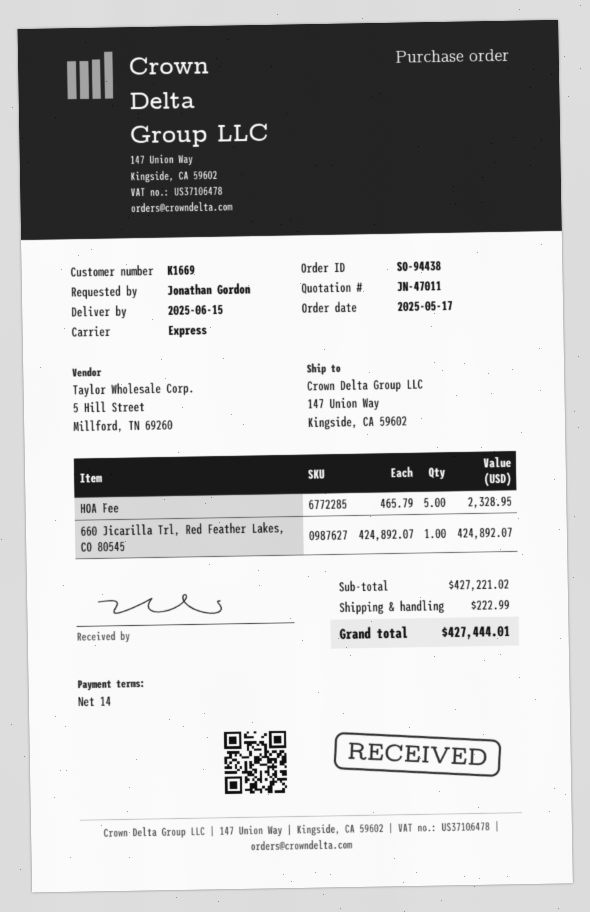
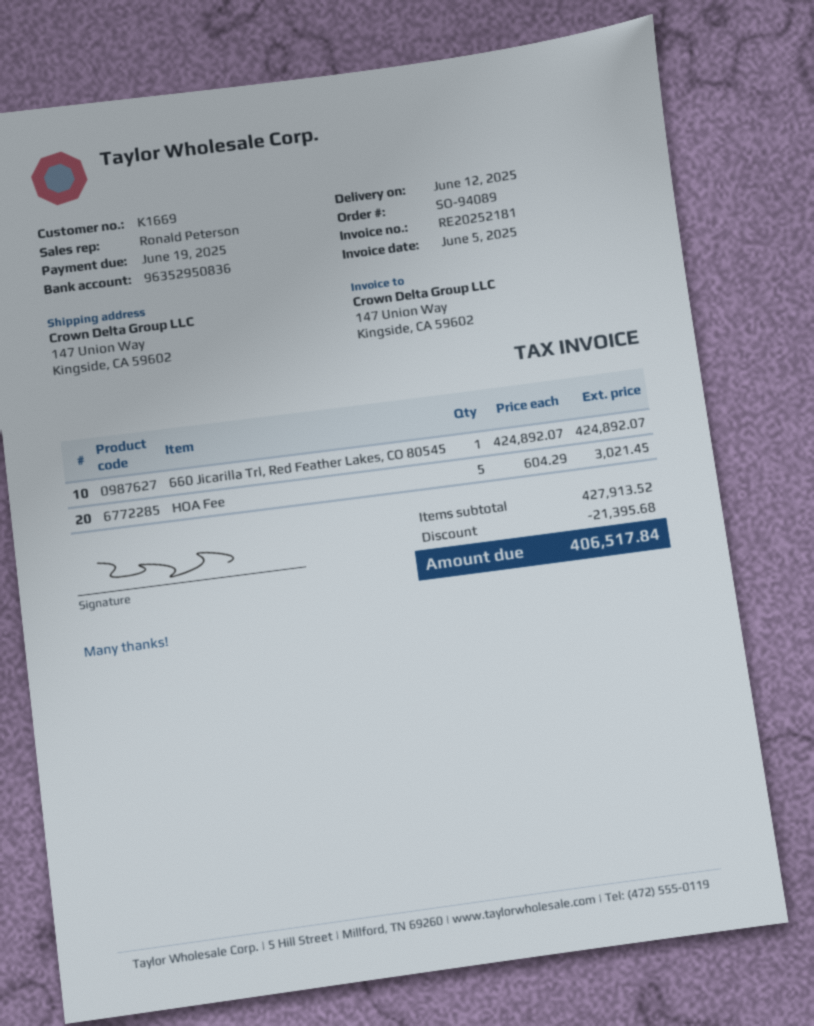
order number: SO-94438 -> SO-94089
delivery date: 2025-06-15 -> 2025-06-12
HOA Fee: 5 x 465.79 = 2328.95 -> 5 x 604.29 = 3021.45
subtotal: 427221.02 -> 427913.52
discount: none -> 21395.68
shipping: 222.99 -> none
total: 427444.01 -> 406517.84

